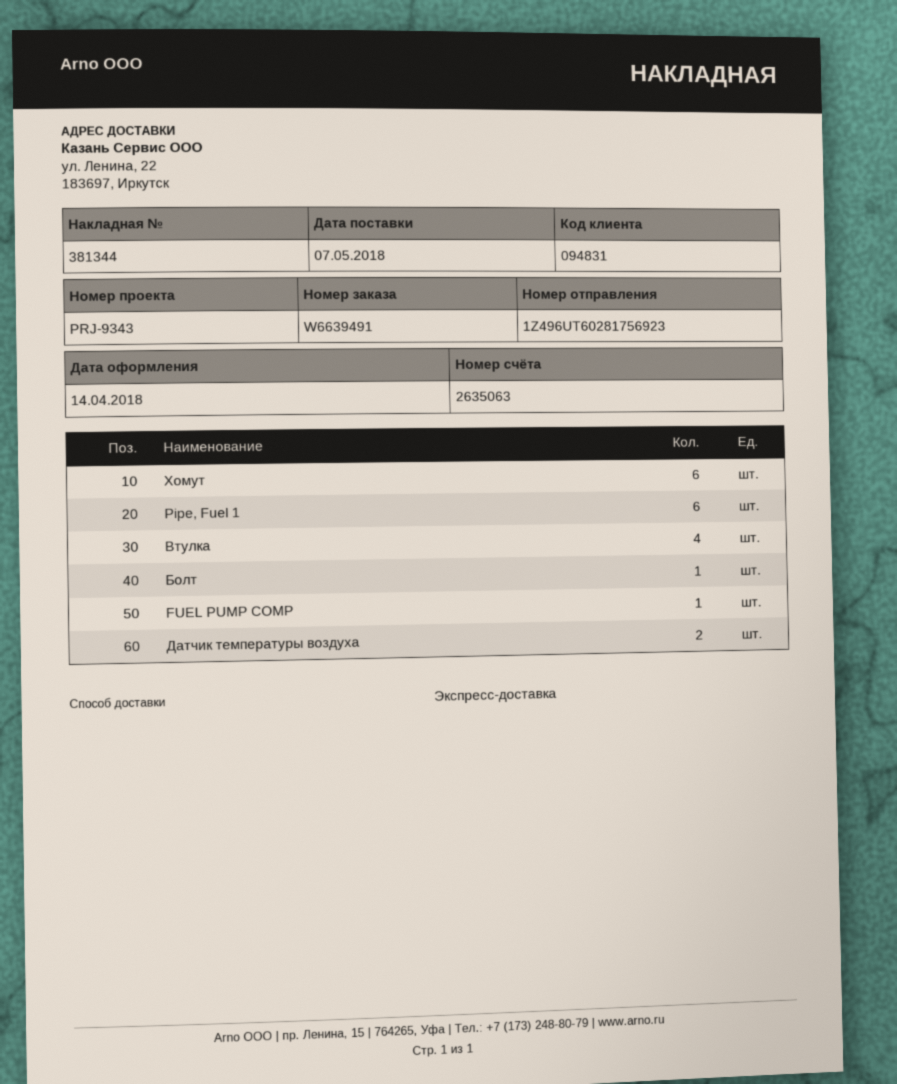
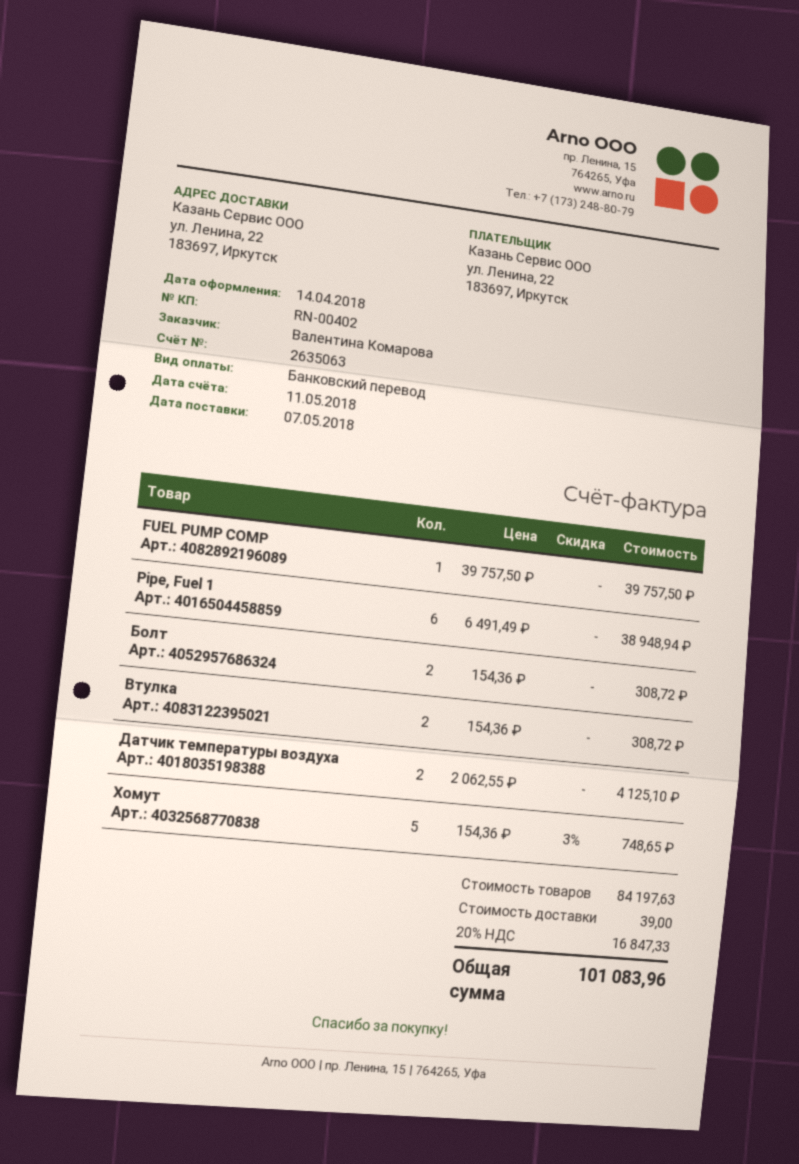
Хомут: 6 -> 5
Втулка: 4 -> 2
Болт: 1 -> 2

